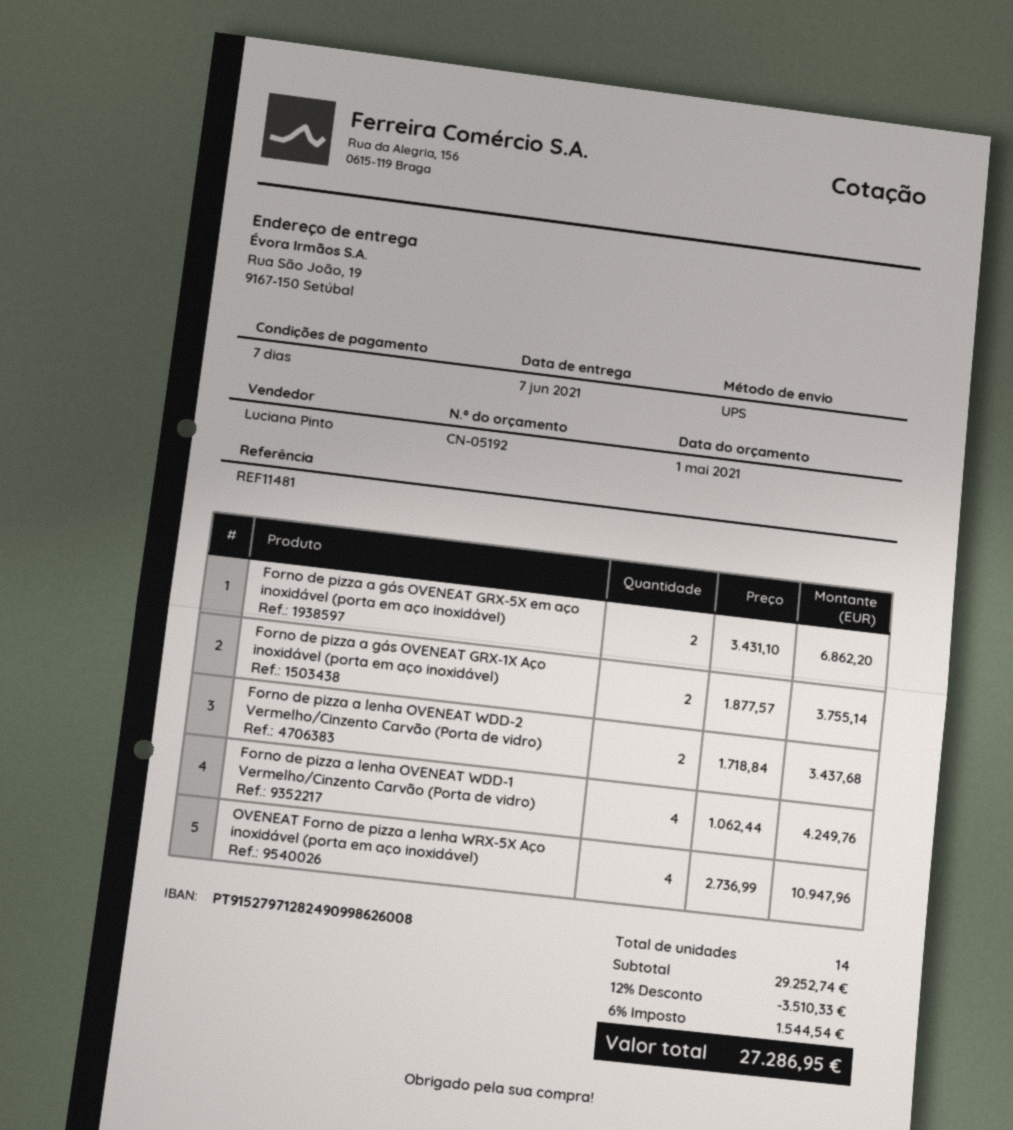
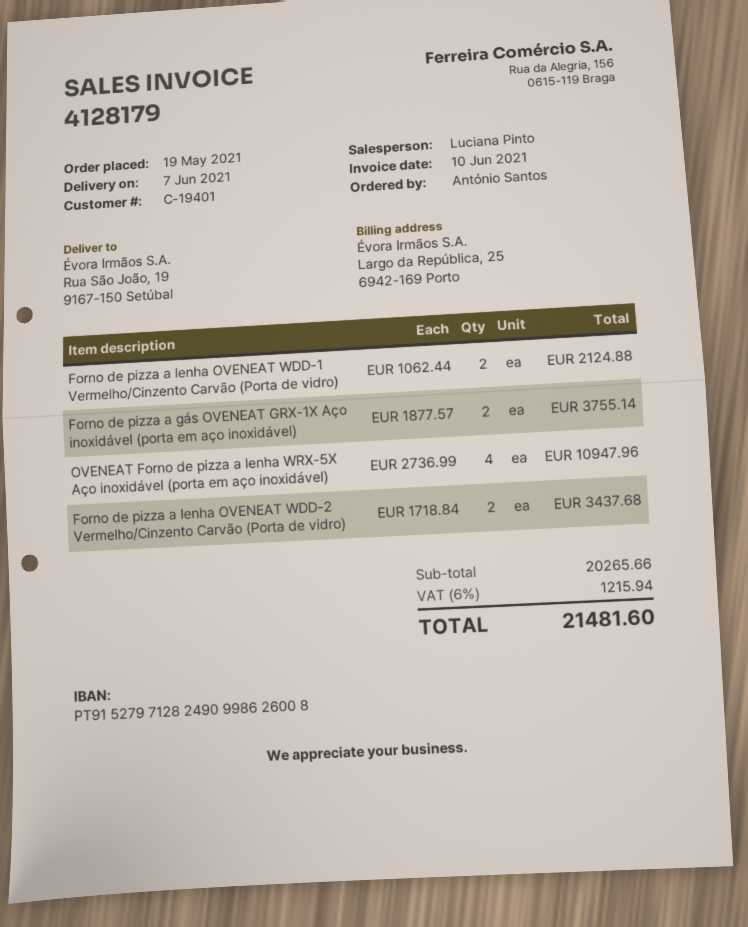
Forno de pizza a gás OVENEAT GRX-5X em aço inoxidável (porta em aço inoxidável): 2 x 3431.10 = 6862.20 -> none
Forno de pizza a lenha OVENEAT WDD-1 Vermelho/Cinzento Carvão (Porta de vidro): 4 x 1062.44 = 4249.76 -> 2 x 1062.44 = 2124.88
subtotal: 29252.74 -> 20265.66
discount: 12% = 3510.33 -> none
tax: 6% = 1544.54 -> 6% = 1215.94
total: 27286.95 -> 21481.60

